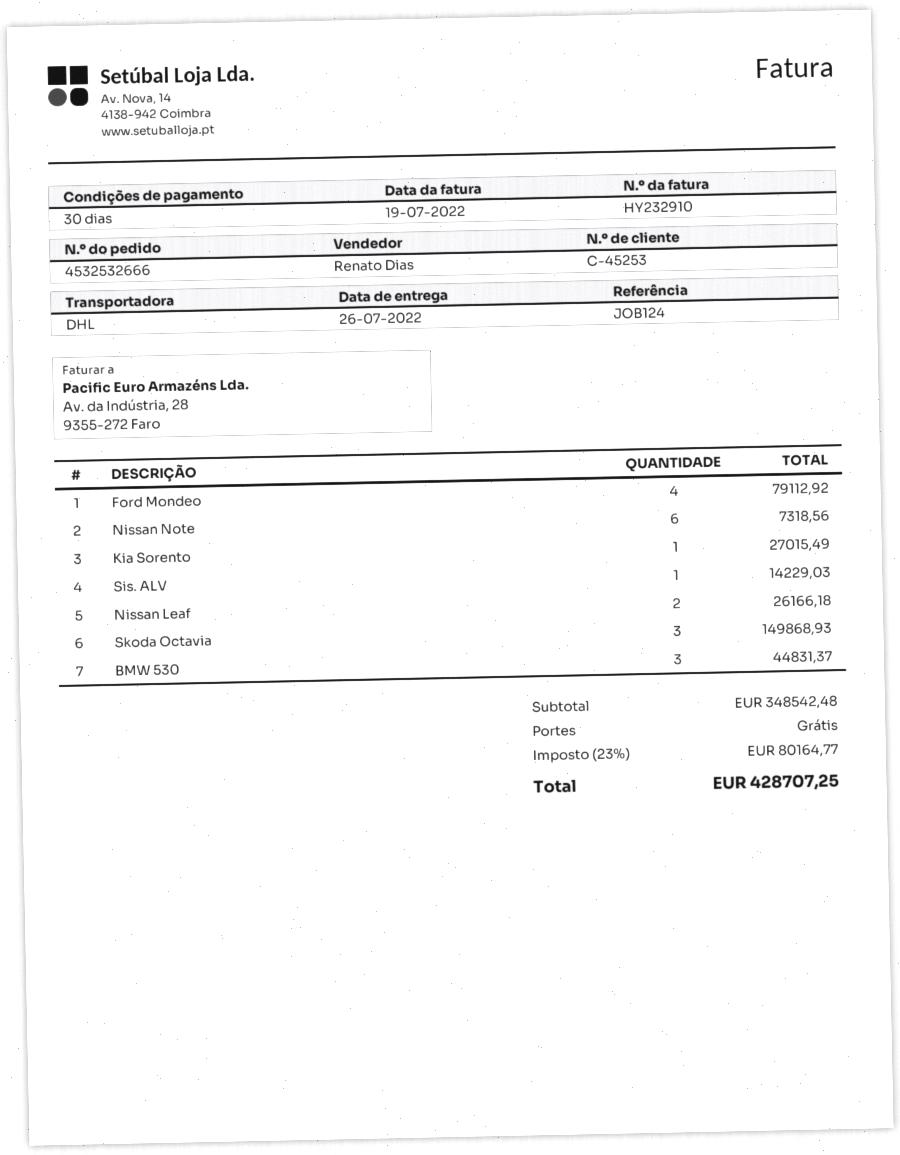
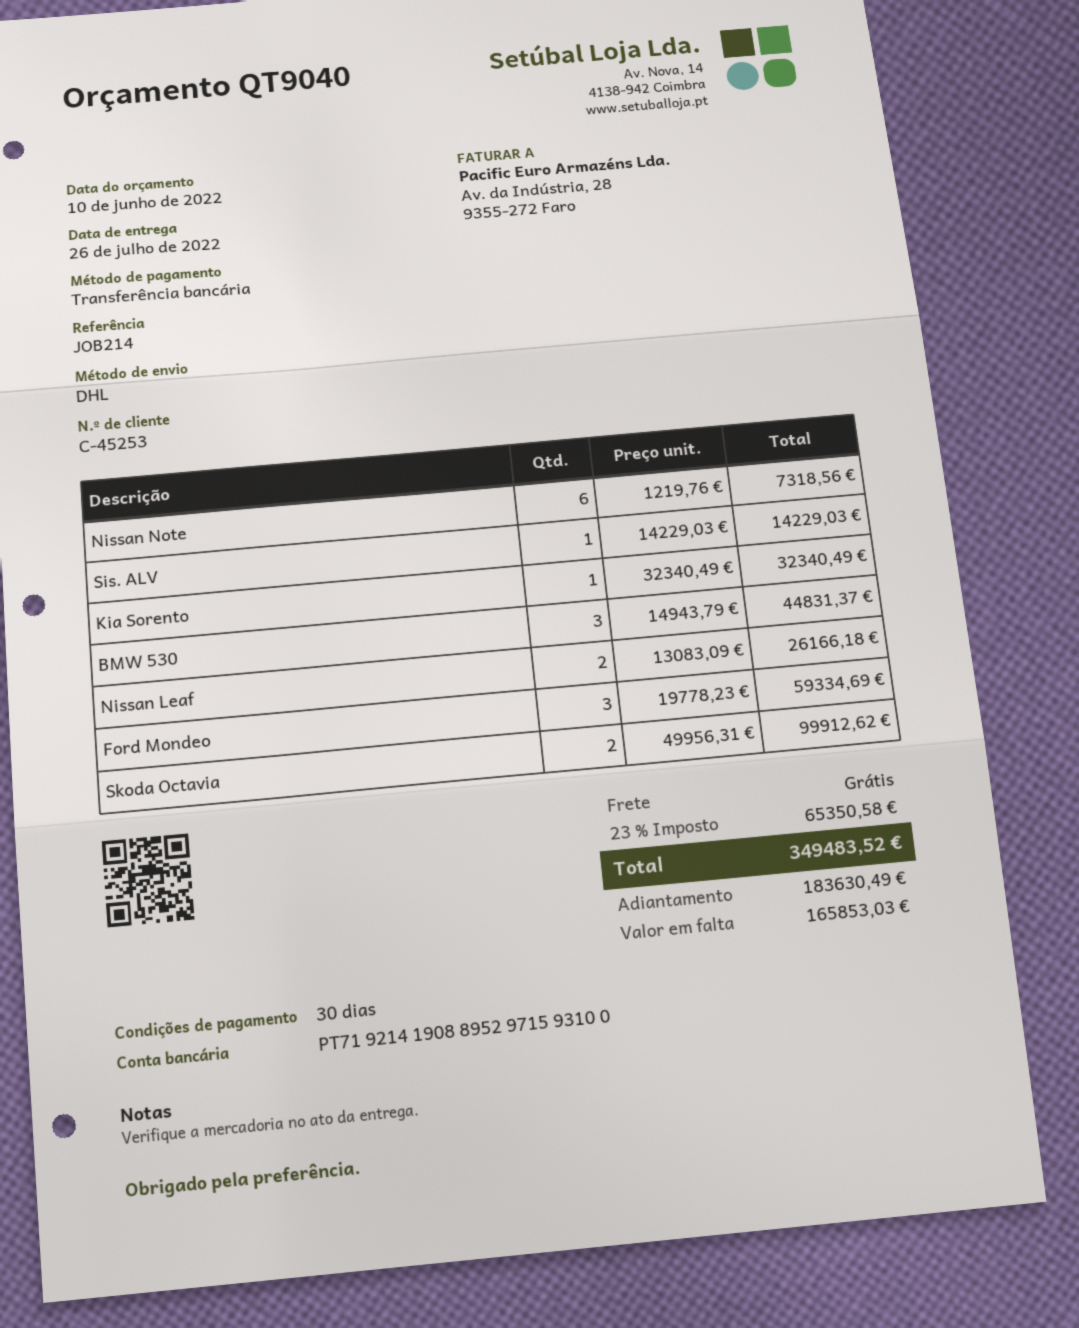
reference: JOB124 -> JOB214
Ford Mondeo: 4 for 79112.92 -> 3 for 59334.69
Kia Sorento: 1 for 27015.49 -> 1 for 32340.49
Skoda Octavia: 3 for 149868.93 -> 2 for 99912.62
tax: 23% = 80164.77 -> 23% = 65350.58
total: 428707.25 -> 349483.52

